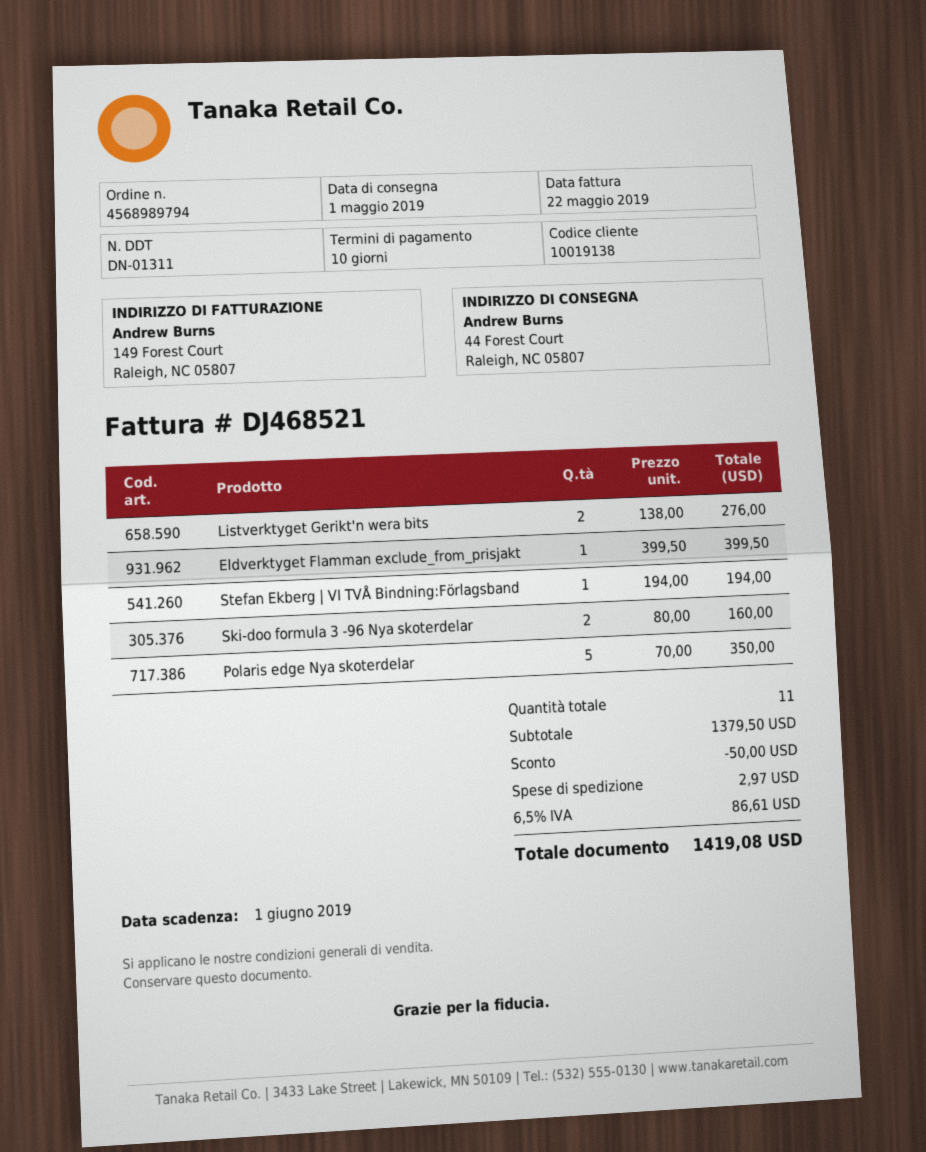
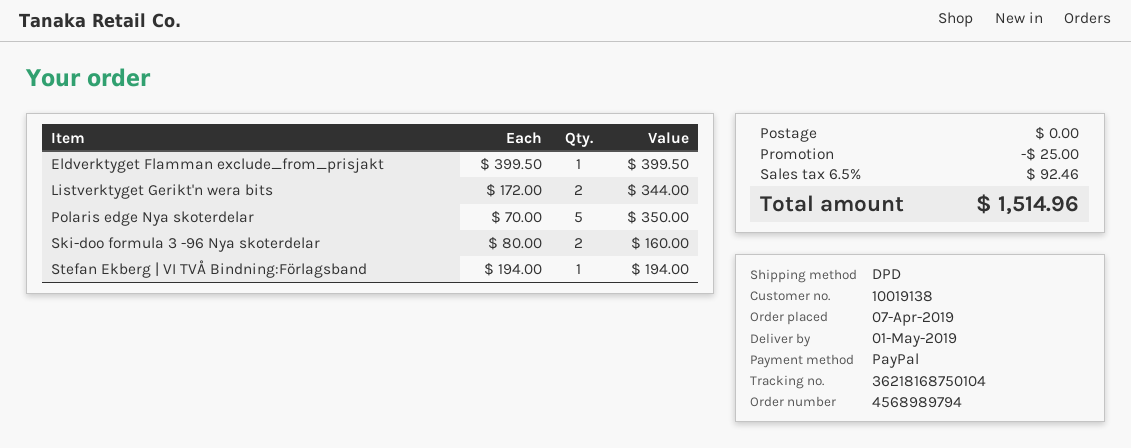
Listverktyget Gerikt'n wera bits: 2 x 138.00 = 276.00 -> 2 x 172.00 = 344.00
discount: 50.00 -> 25.00
shipping: 2.97 -> 0.00
tax: 6.5% = 86.61 -> 6.5% = 92.46
total: 1419.08 -> 1514.96

